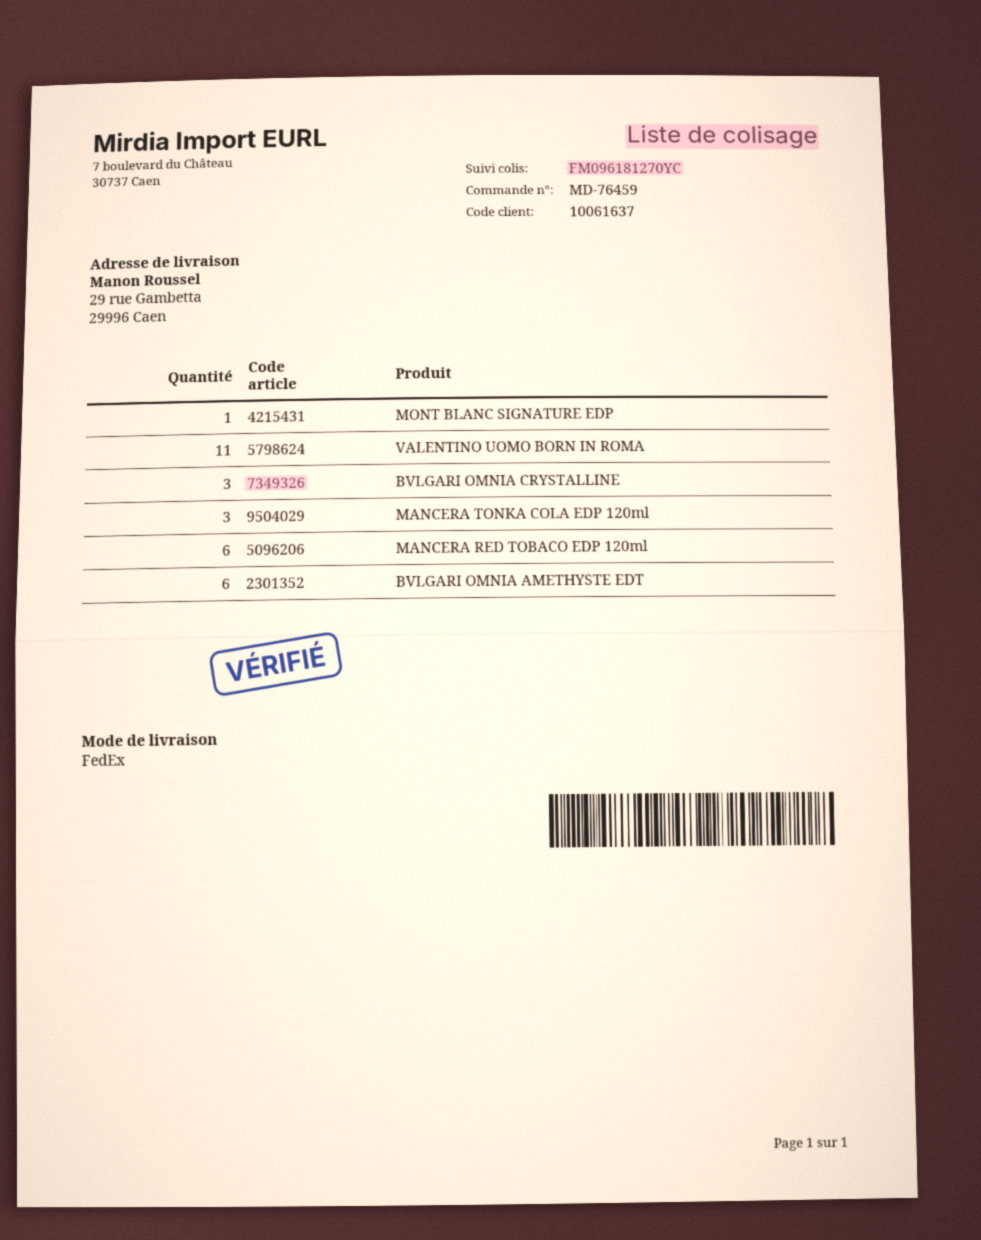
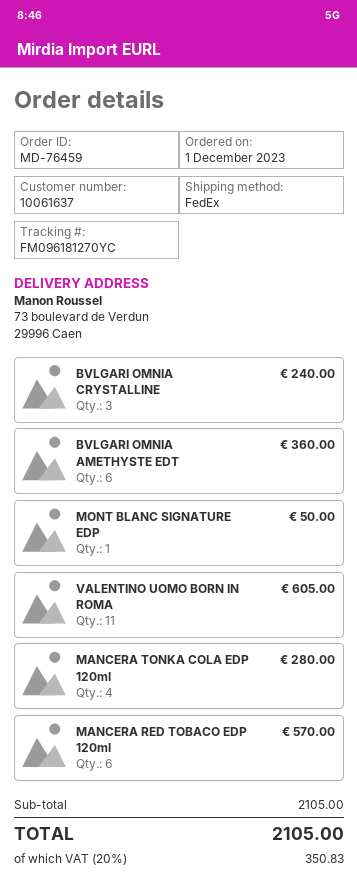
ship to: 29 rue Gambetta, 29996 Caen -> 73 boulevard de Verdun, 29996 Caen
MANCERA TONKA COLA EDP 120ml: 3 -> 4

